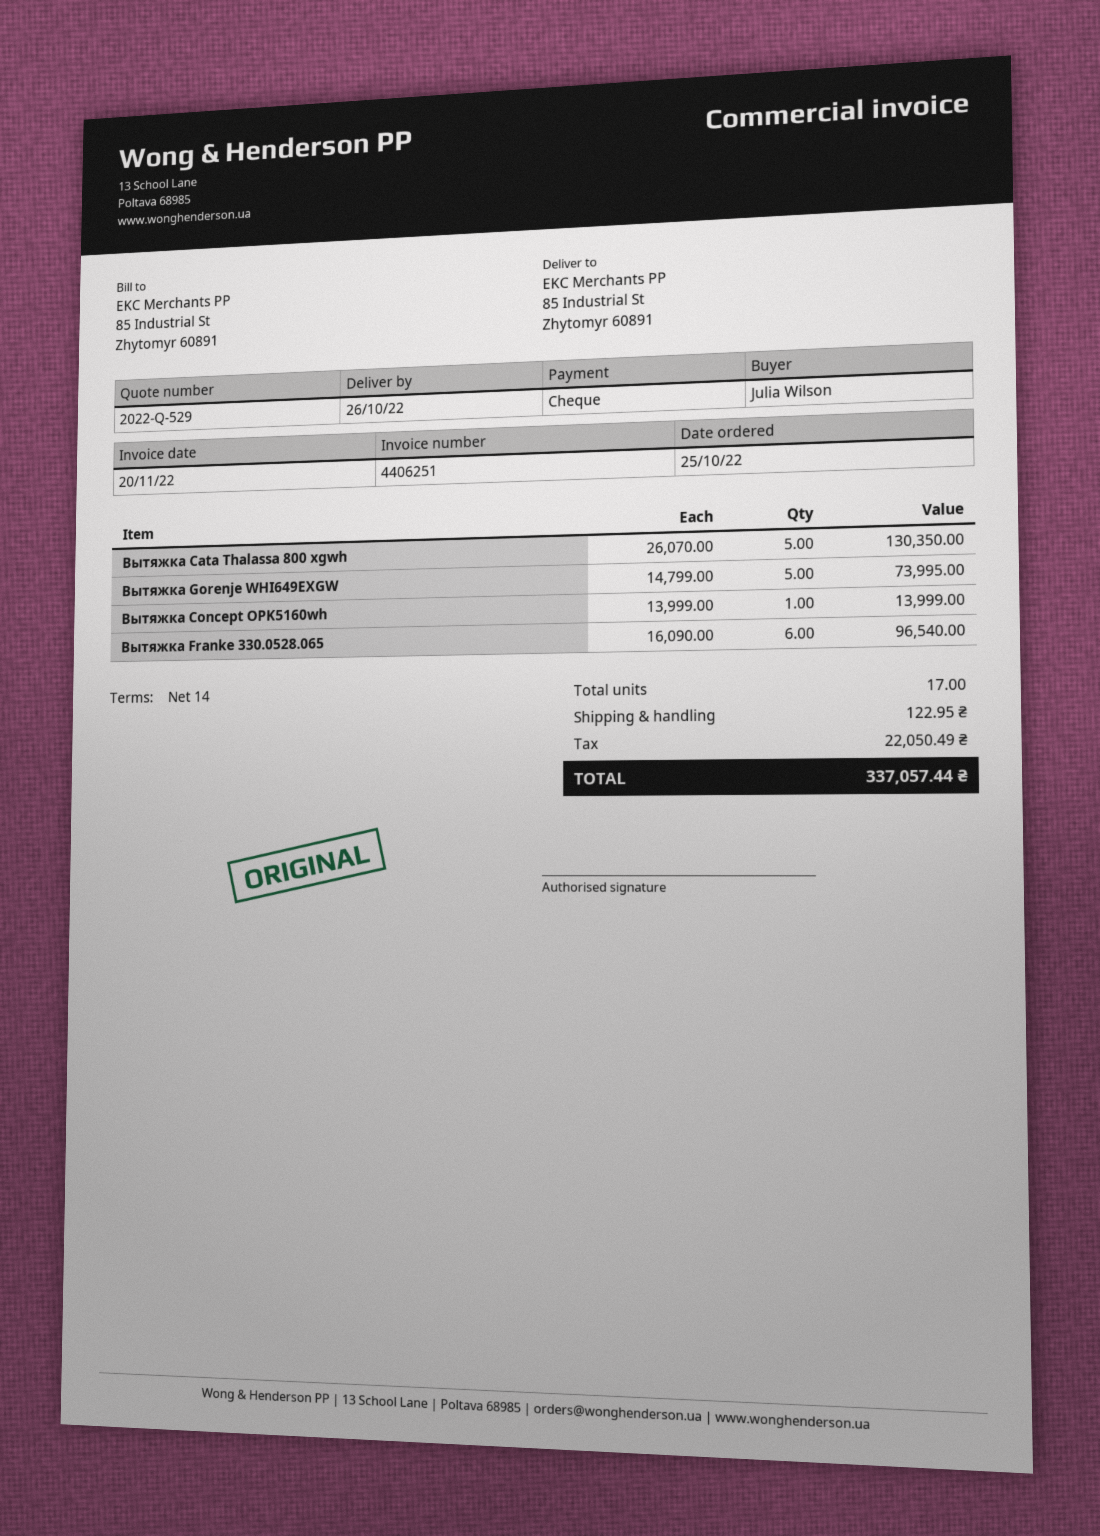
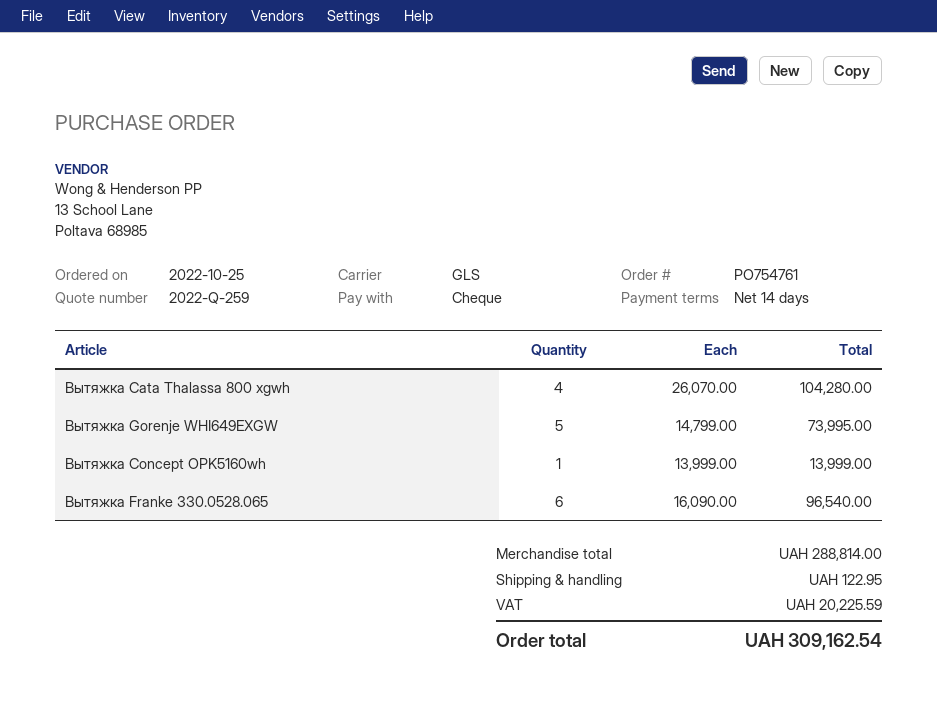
quote number: 2022-Q-529 -> 2022-Q-259
Вытяжка Cata Thalassa 800 xgwh: 5 x 26070.00 = 130350.00 -> 4 x 26070.00 = 104280.00
tax: 22050.49 -> 20225.59
total: 337057.44 -> 309162.54

